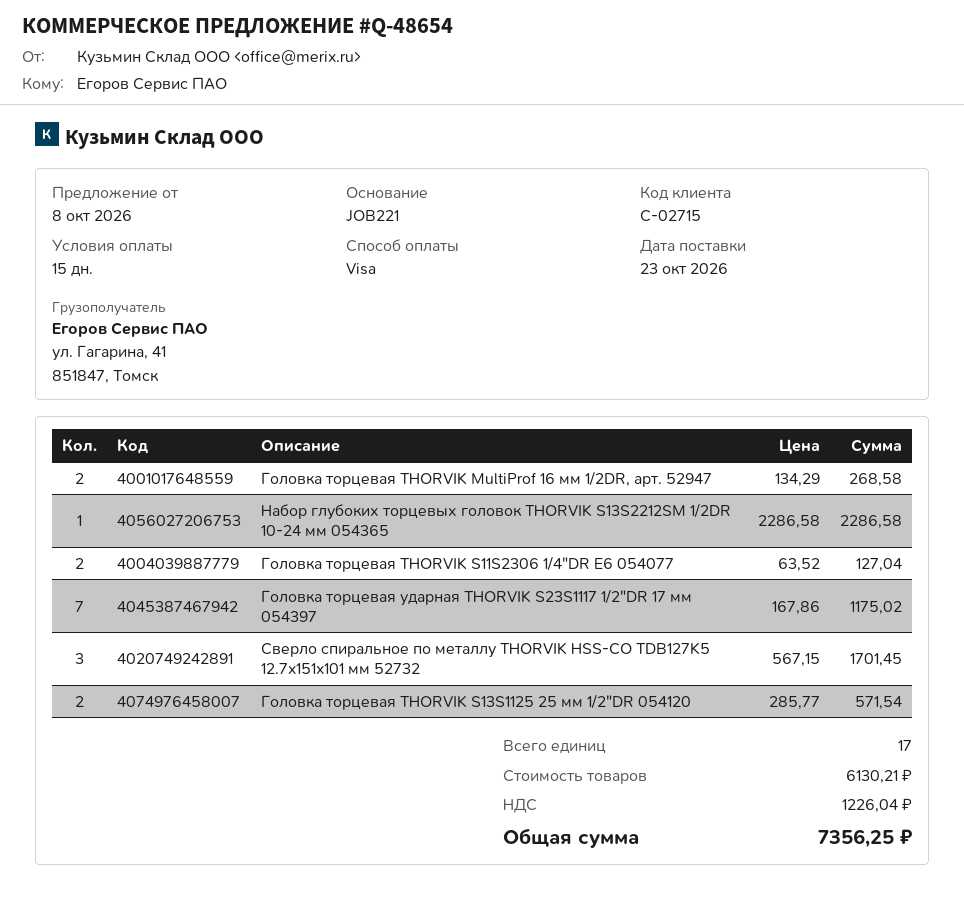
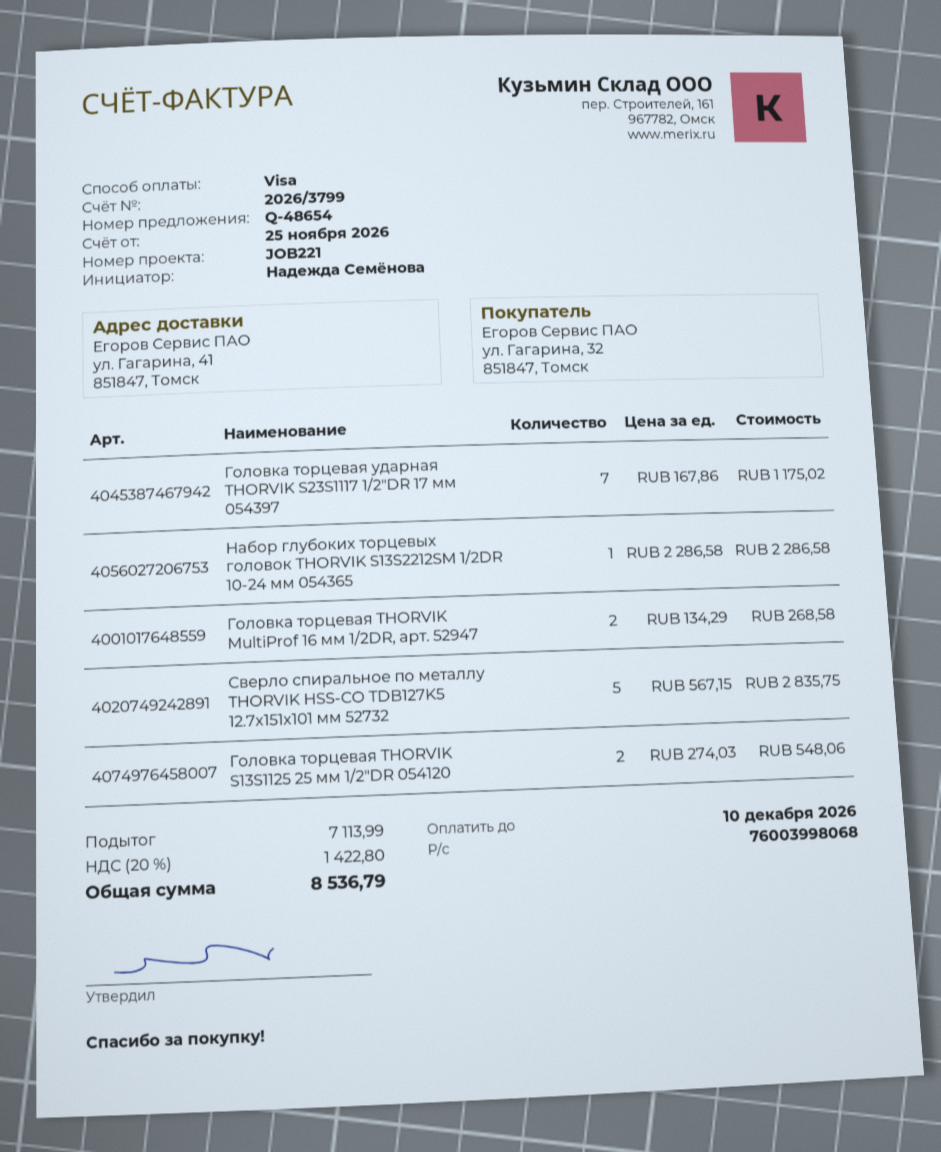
Головка торцевая THORVIK S11S2306 1/4"DR E6 054077: 2 x 63.52 = 127.04 -> none
Сверло спиральное по металлу THORVIK HSS-CO TDB127K5 12.7x151x101 мм 52732: 3 x 567.15 = 1701.45 -> 5 x 567.15 = 2835.75
Головка торцевая THORVIK S13S1125 25 мм 1/2"DR 054120: 2 x 285.77 = 571.54 -> 2 x 274.03 = 548.06
subtotal: 6130.21 -> 7113.99
tax: 1226.04 -> 1422.80
total: 7356.25 -> 8536.79

